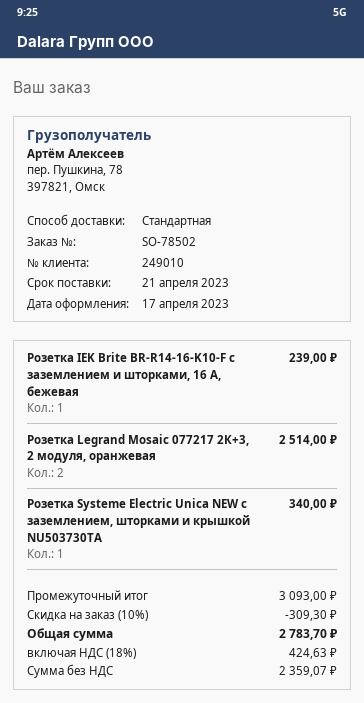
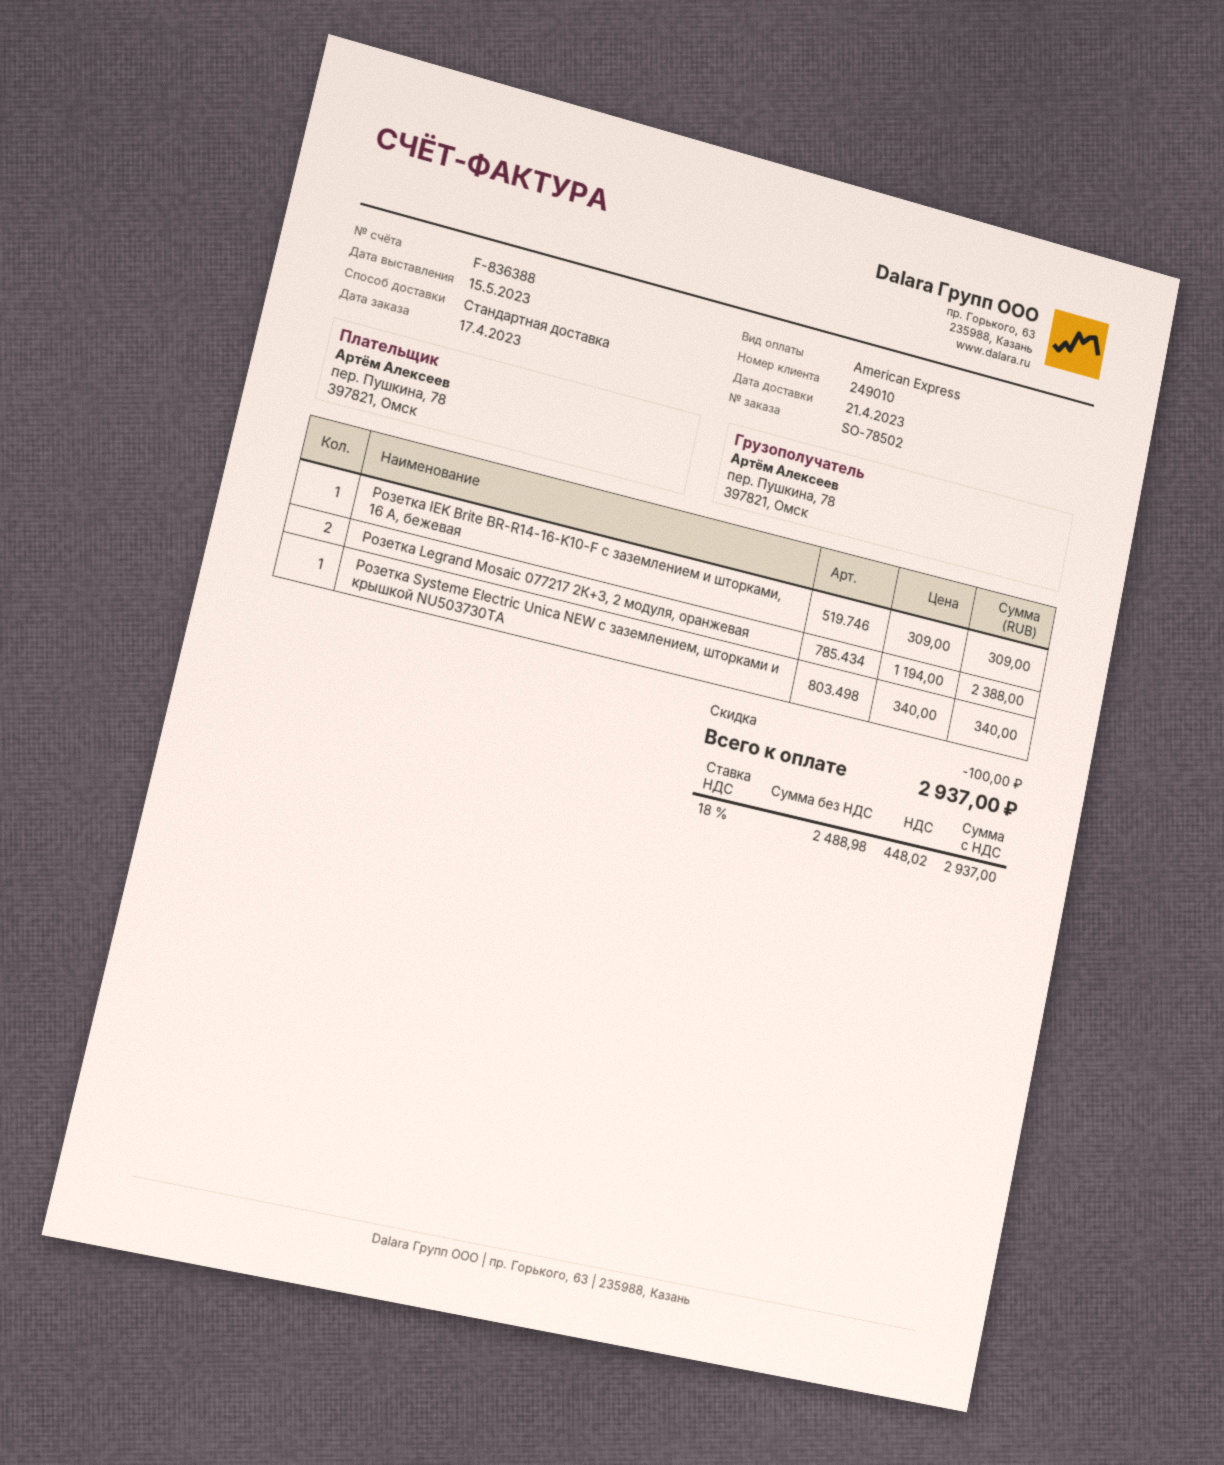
Розетка IEK Brite BR-R14-16-K10-F с заземлением и шторками, 16 А, бежевая: 1 for 239.00 -> 1 for 309.00
Розетка Legrand Mosaic 077217 2К+3, 2 модуля, оранжевая: 2 for 2514.00 -> 2 for 2388.00
discount: 309.30 -> 100.00
net: 2359.07 -> 2488.98
tax: 18% = 424.63 -> 18% = 448.02
total: 2783.70 -> 2937.00

